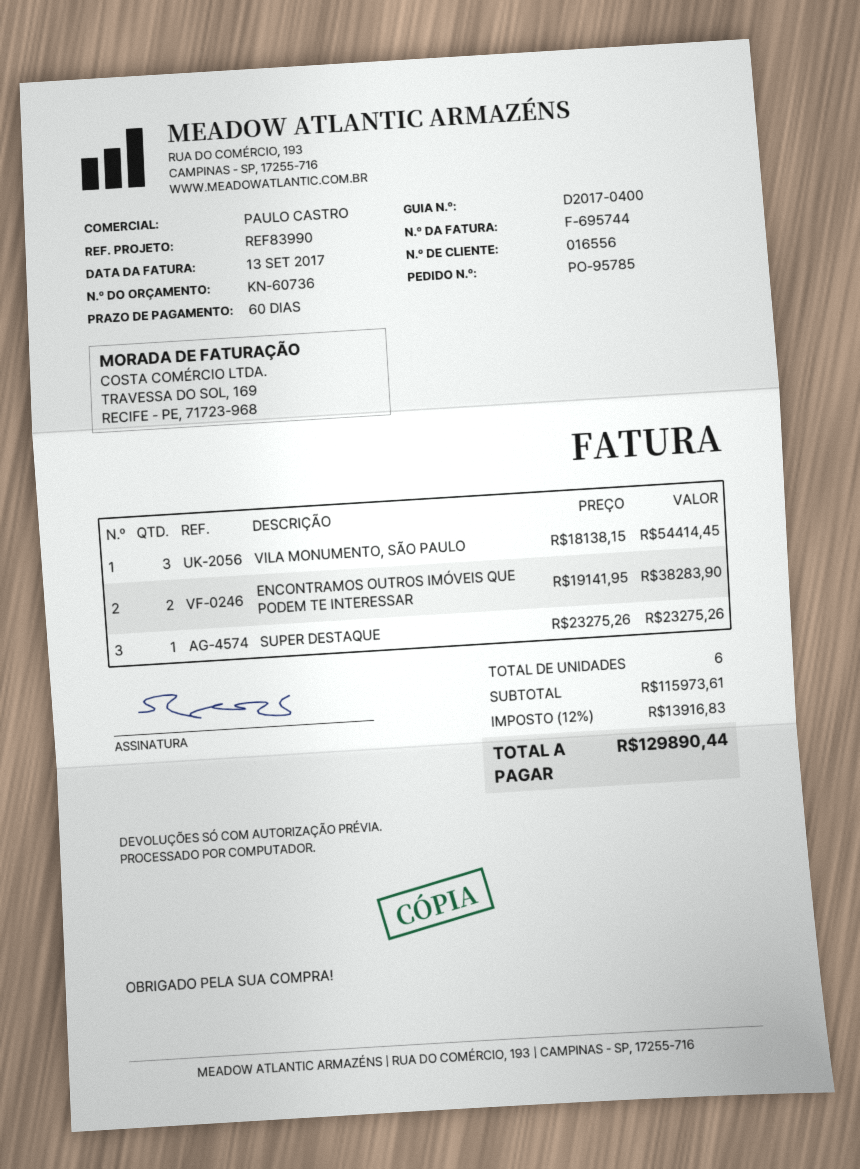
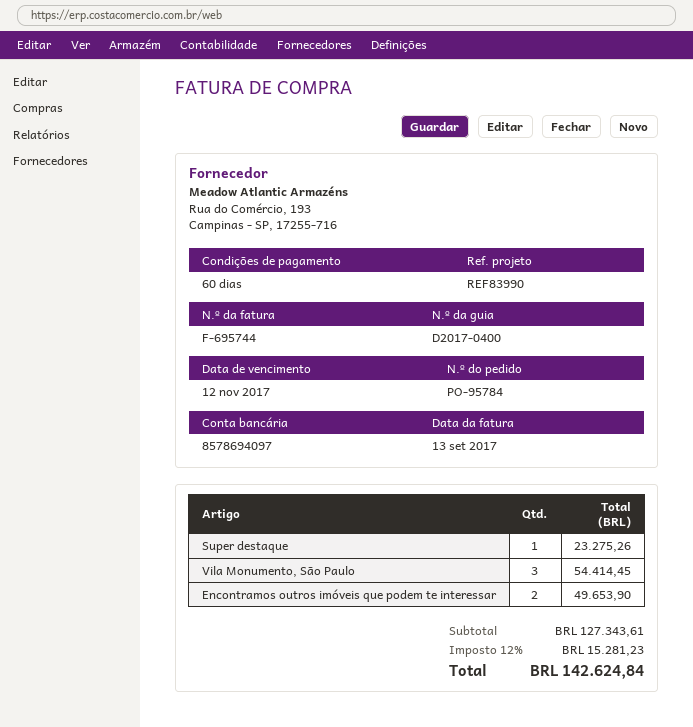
order number: PO-95785 -> PO-95784
ENCONTRAMOS OUTROS IMÓVEIS QUE PODEM TE INTERESSAR: 2 for 38283.90 -> 2 for 49653.90
subtotal: 115973.61 -> 127343.61
tax: 12% = 13916.83 -> 12% = 15281.23
total: 129890.44 -> 142624.84

